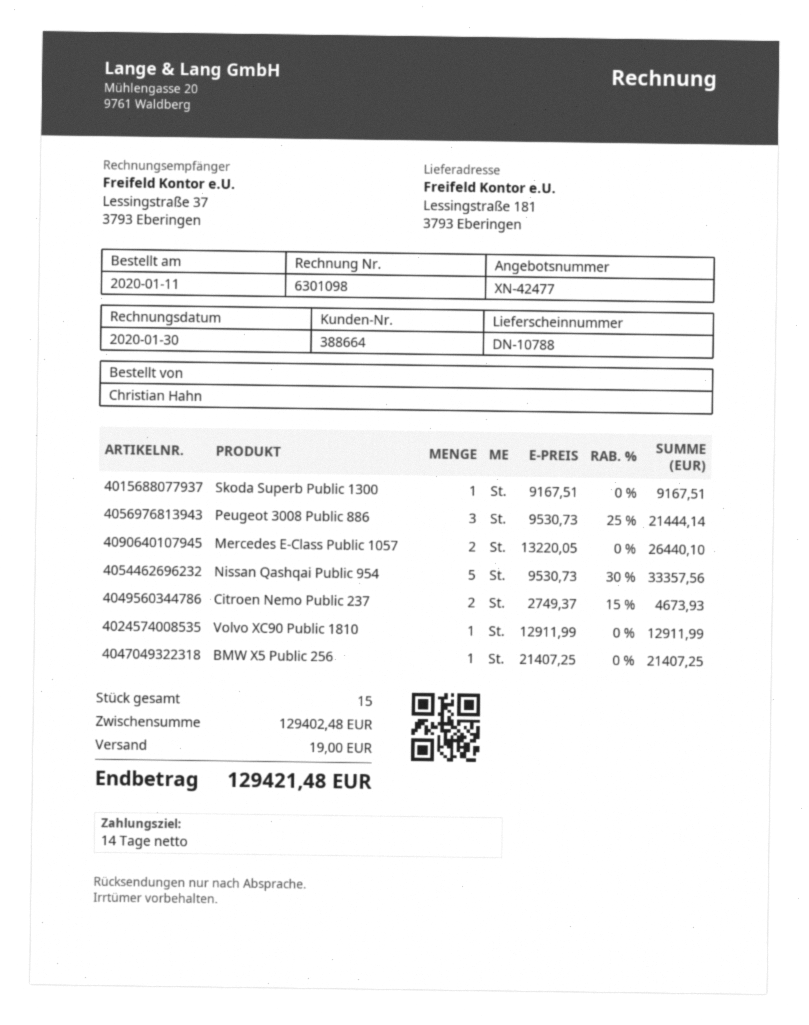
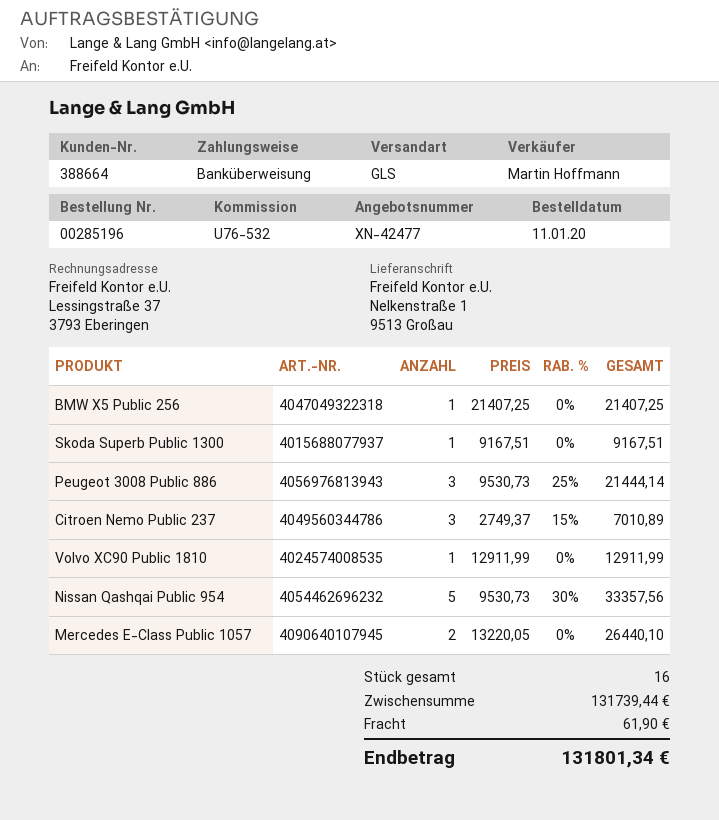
ship to: Lessingstraße 181, 3793 Eberingen -> Nelkenstraße 1, 9513 Großau
Citroen Nemo Public 237: 2 x 2749.37 - 15% = 4673.93 -> 3 x 2749.37 - 15% = 7010.89
total quantity: 15 -> 16
subtotal: 129402.48 -> 131739.44
shipping: 19.00 -> 61.90
total: 129421.48 -> 131801.34

